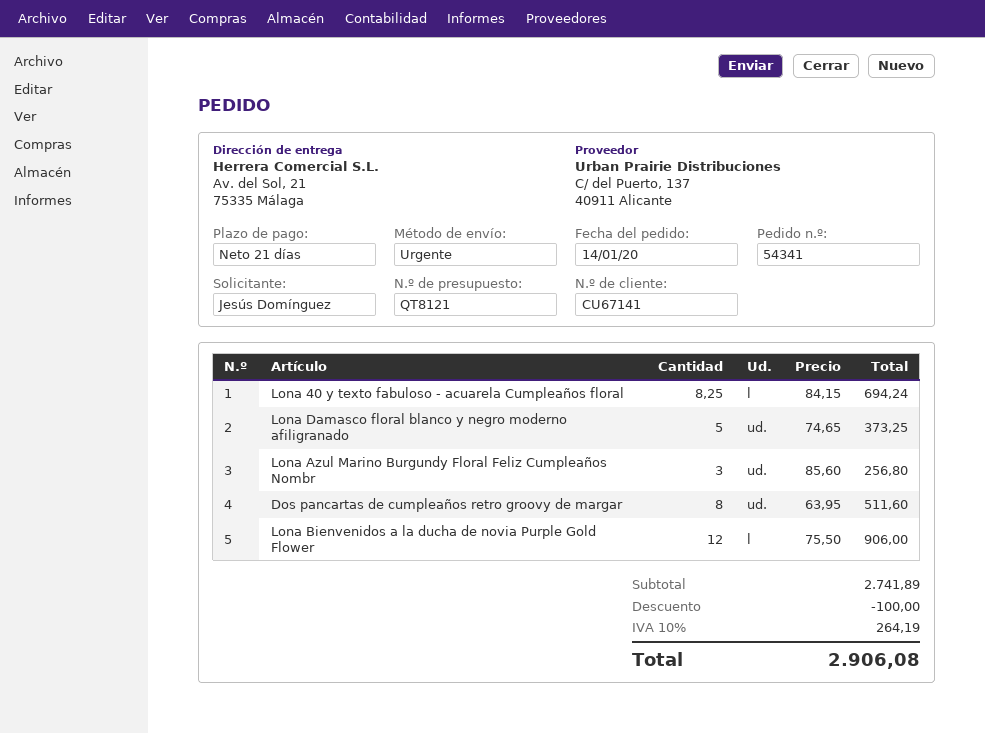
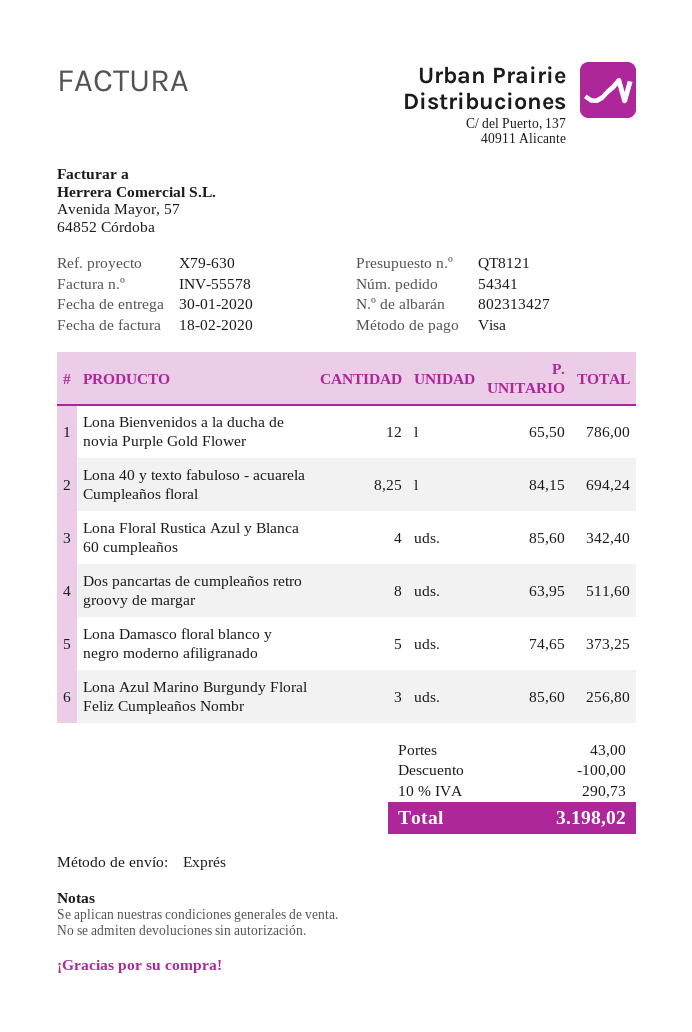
Lona Bienvenidos a la ducha de novia Purple Gold Flower: 12 x 75.50 = 906.00 -> 12 x 65.50 = 786.00
Lona Floral Rustica Azul y Blanca 60 cumpleaños: none -> 4 x 85.60 = 342.40
shipping: none -> 43.00
tax: 10% = 264.19 -> 10% = 290.73
total: 2906.08 -> 3198.02

